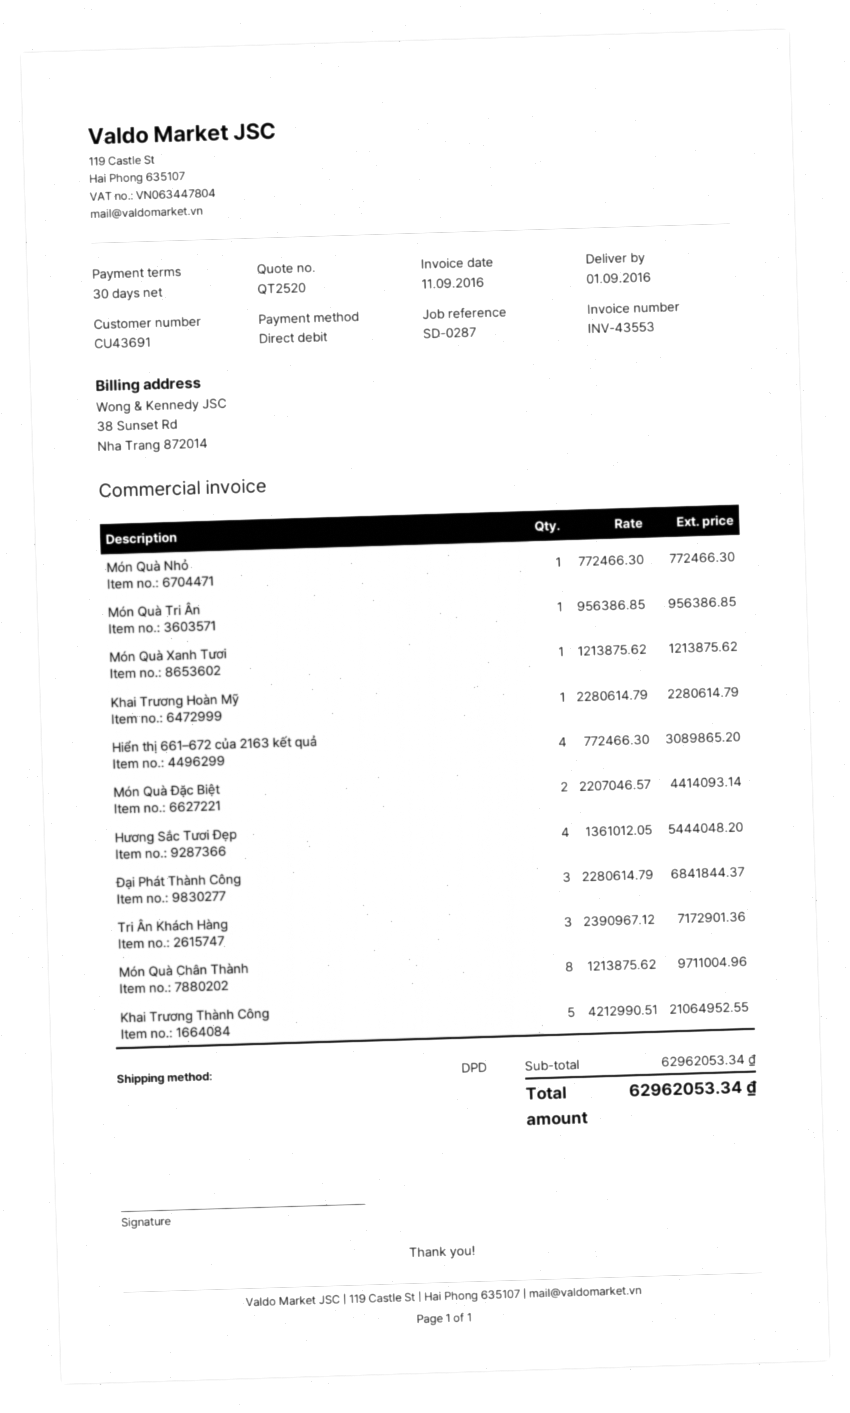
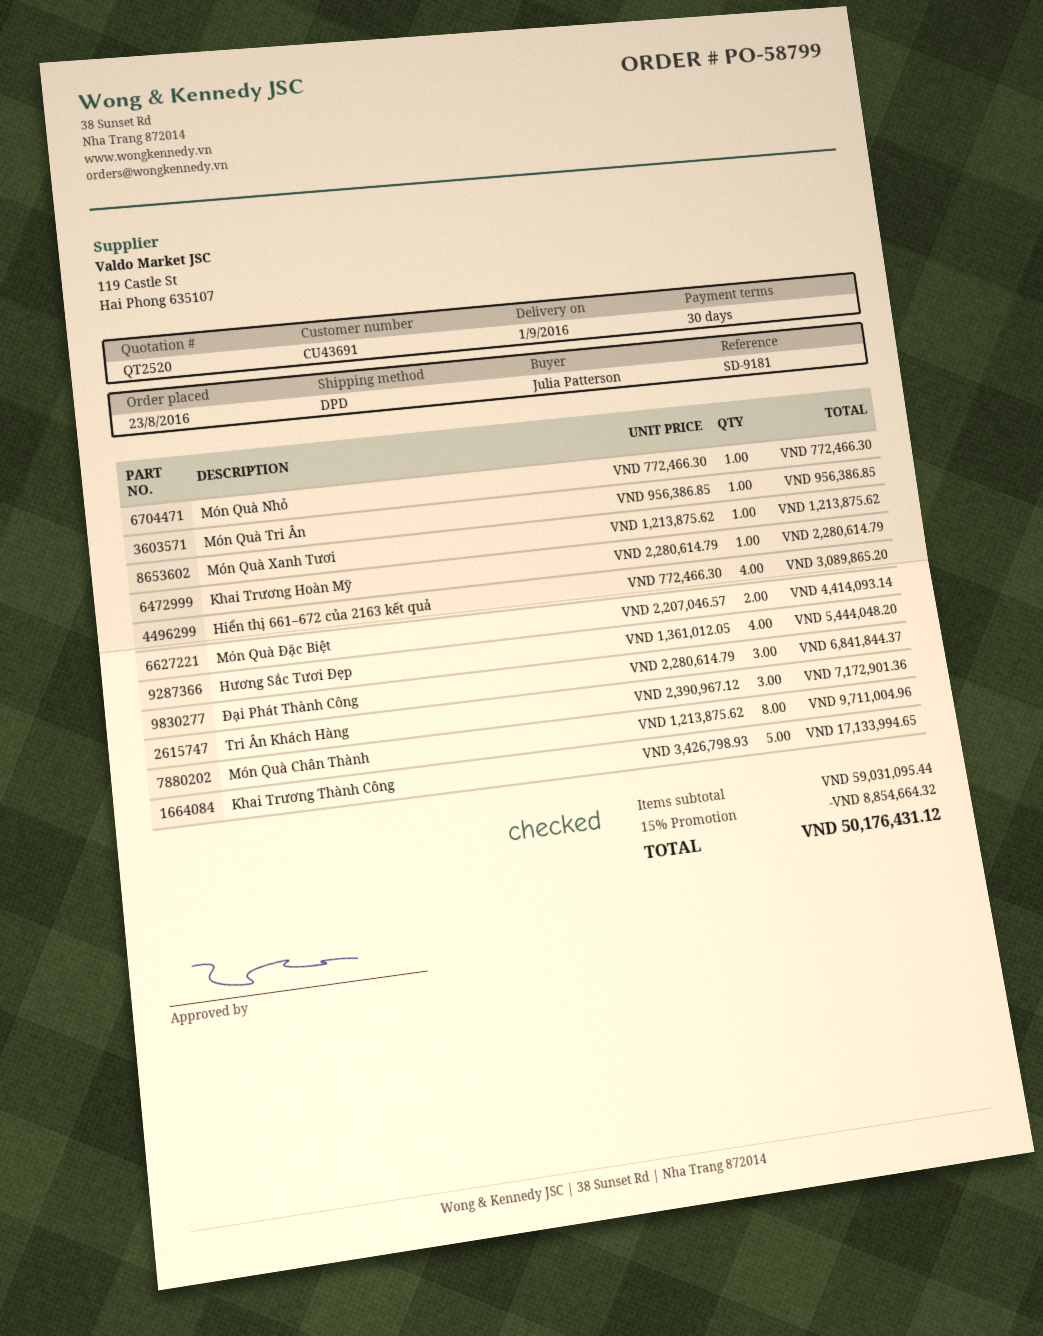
reference: SD-0287 -> SD-9181
Khai Trương Thành Công: 5 x 4212990.51 = 21064952.55 -> 5 x 3426798.93 = 17133994.65
subtotal: 62962053.34 -> 59031095.44
discount: none -> 15% = 8854664.32
total: 62962053.34 -> 50176431.12

